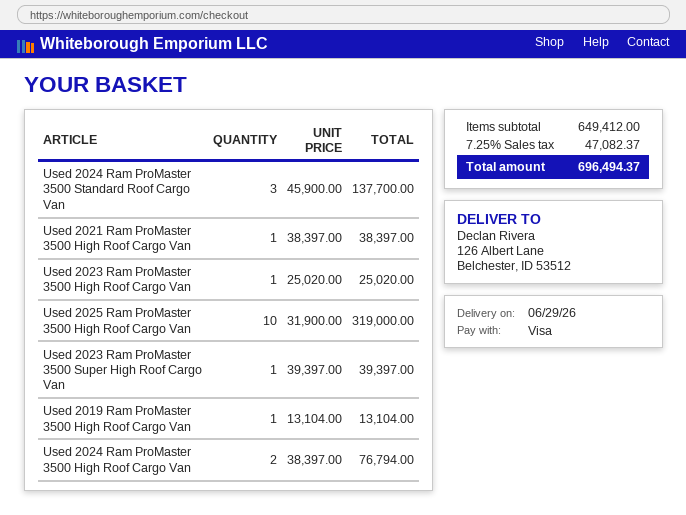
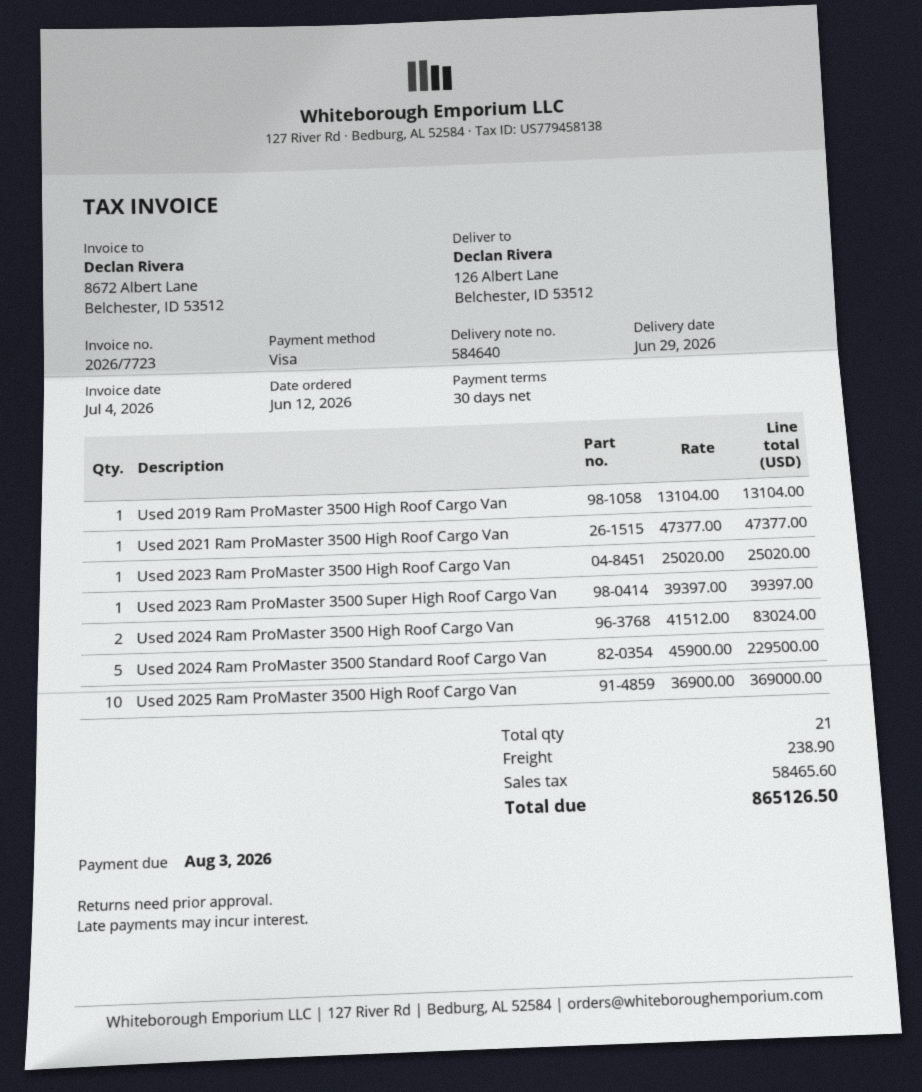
Used 2024 Ram ProMaster 3500 Standard Roof Cargo Van: 3 x 45900.00 = 137700.00 -> 5 x 45900.00 = 229500.00
Used 2021 Ram ProMaster 3500 High Roof Cargo Van: 1 x 38397.00 = 38397.00 -> 1 x 47377.00 = 47377.00
Used 2025 Ram ProMaster 3500 High Roof Cargo Van: 10 x 31900.00 = 319000.00 -> 10 x 36900.00 = 369000.00
Used 2024 Ram ProMaster 3500 High Roof Cargo Van: 2 x 38397.00 = 76794.00 -> 2 x 41512.00 = 83024.00
shipping: none -> 238.90
tax: 47082.37 -> 58465.60
total: 696494.37 -> 865126.50

